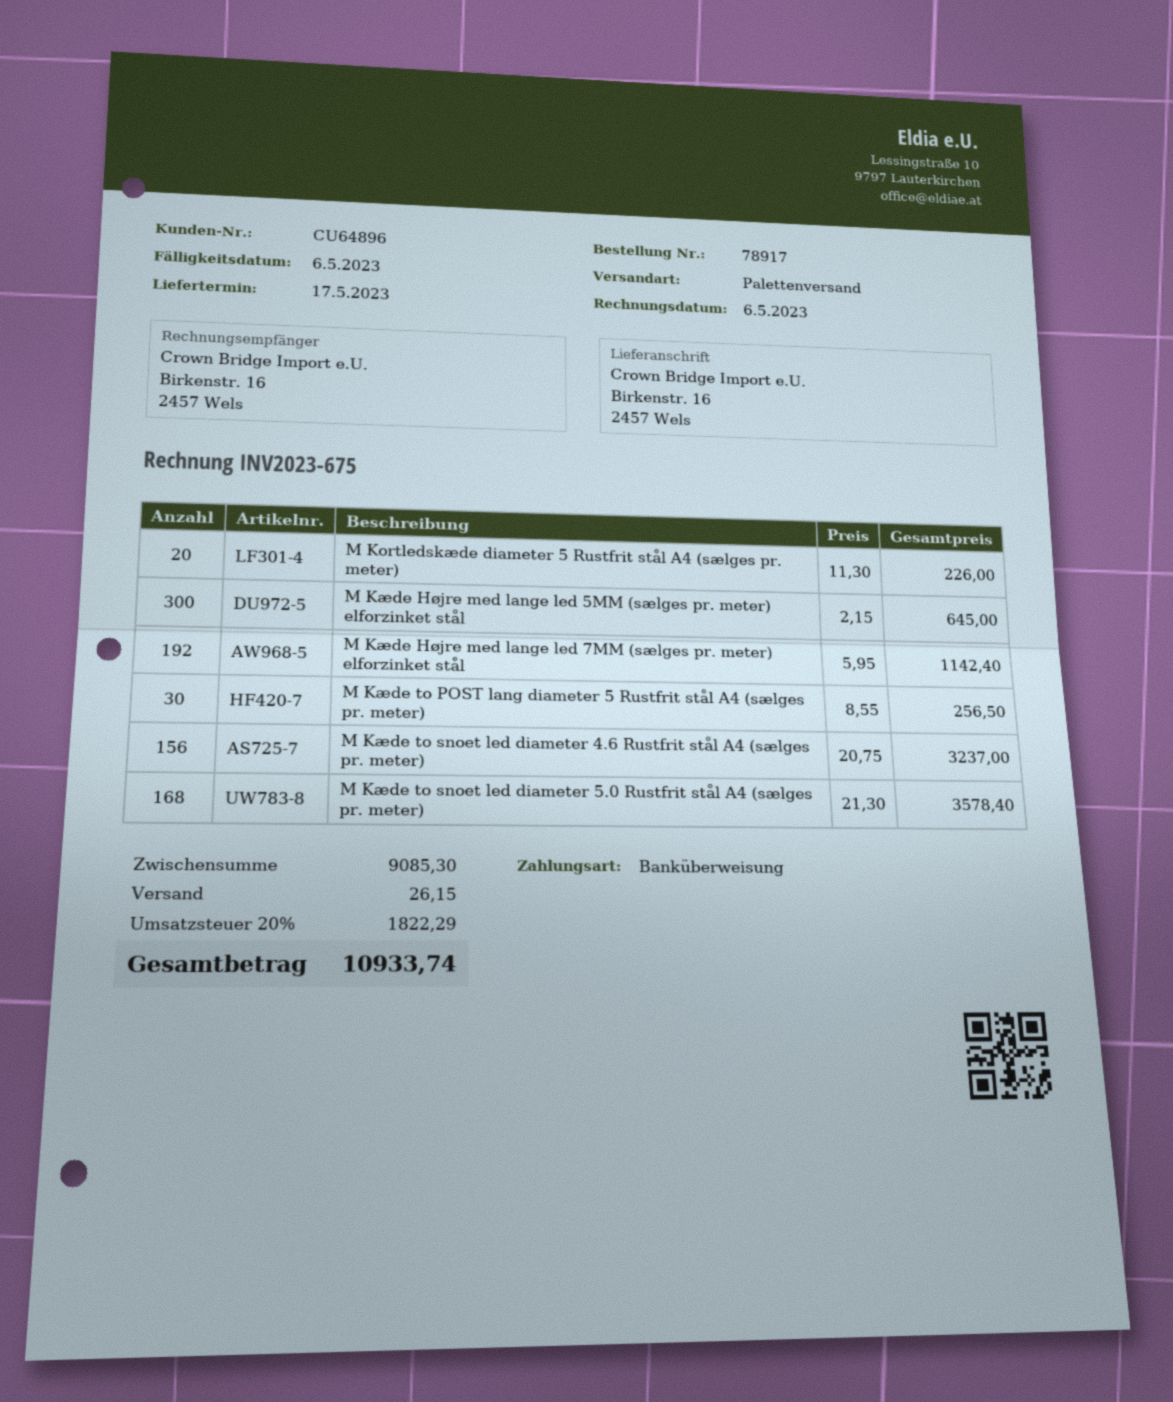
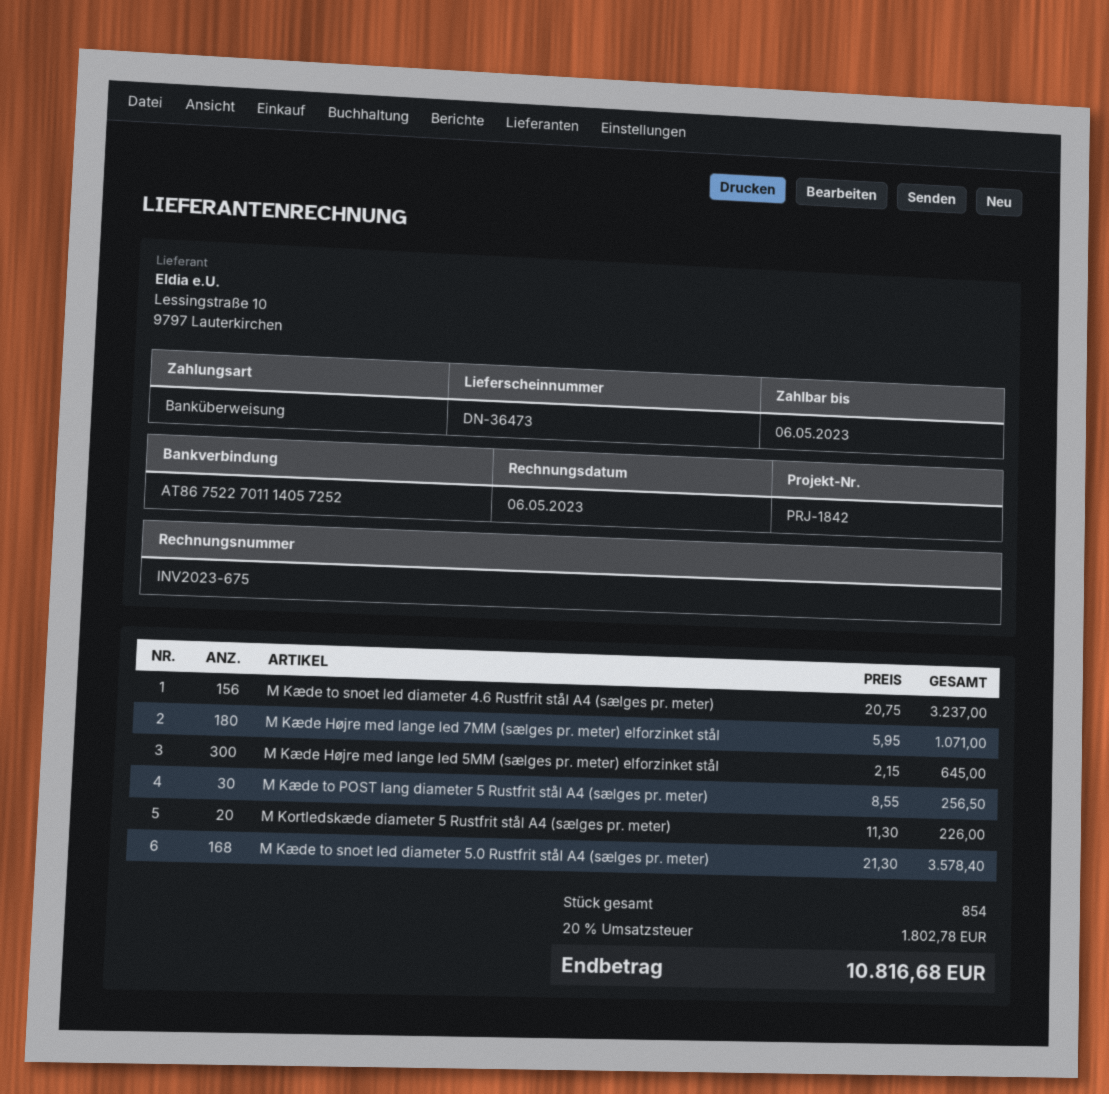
M Kæde Højre med lange led 7MM (sælges pr. meter) elforzinket stål: 192 x 5.95 = 1142.40 -> 180 x 5.95 = 1071.00
shipping: 26.15 -> none
tax: 20% = 1822.29 -> 20% = 1802.78
total: 10933.74 -> 10816.68

